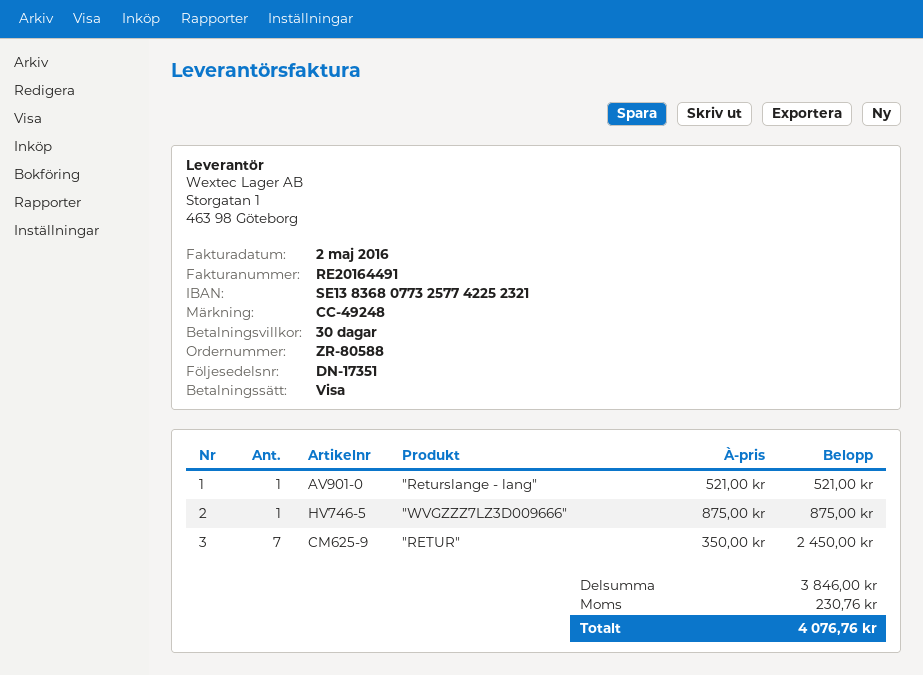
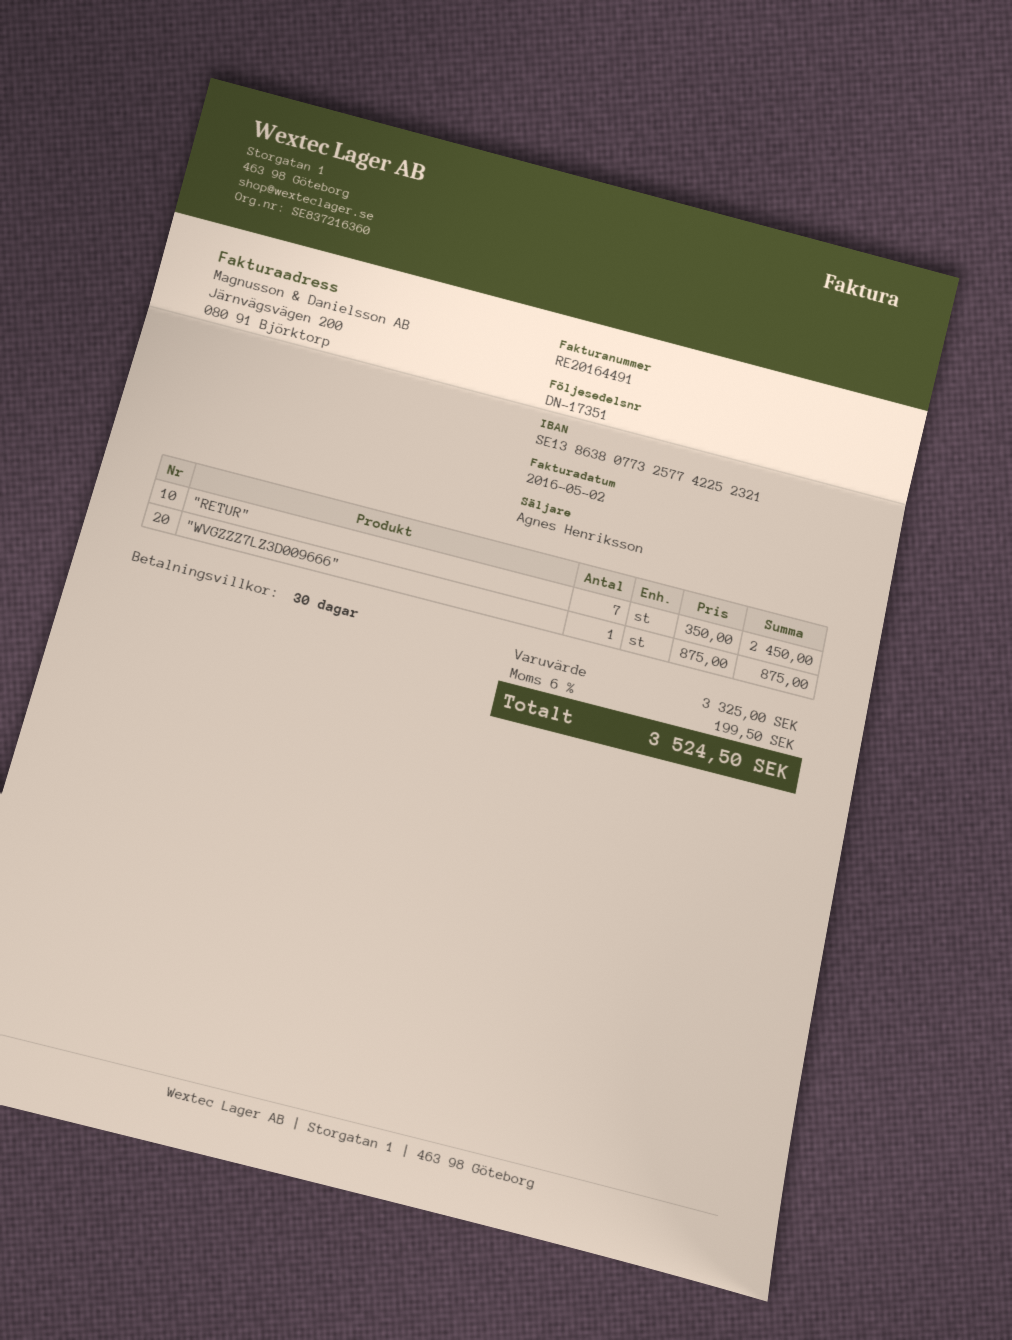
bank account: SE1383680773257742252321 -> SE1386380773257742252321
"Returslange - lang": 1 x 521.00 = 521.00 -> none
subtotal: 3846.00 -> 3325.00
tax: 230.76 -> 199.50
total: 4076.76 -> 3524.50

